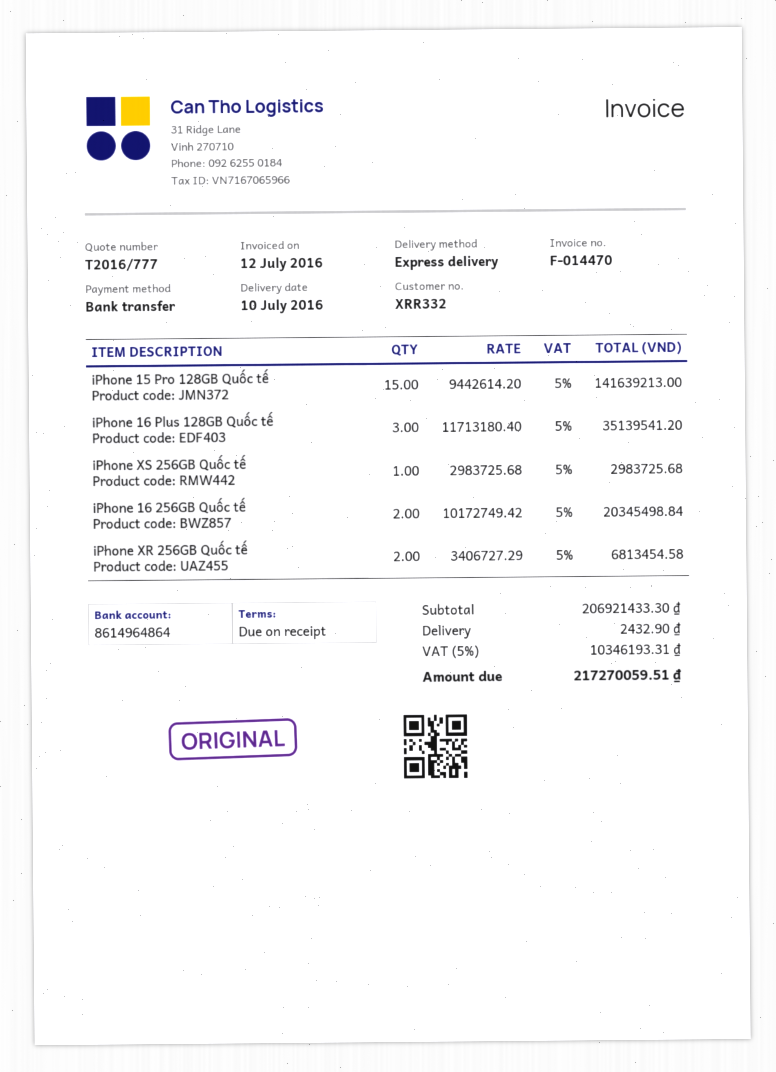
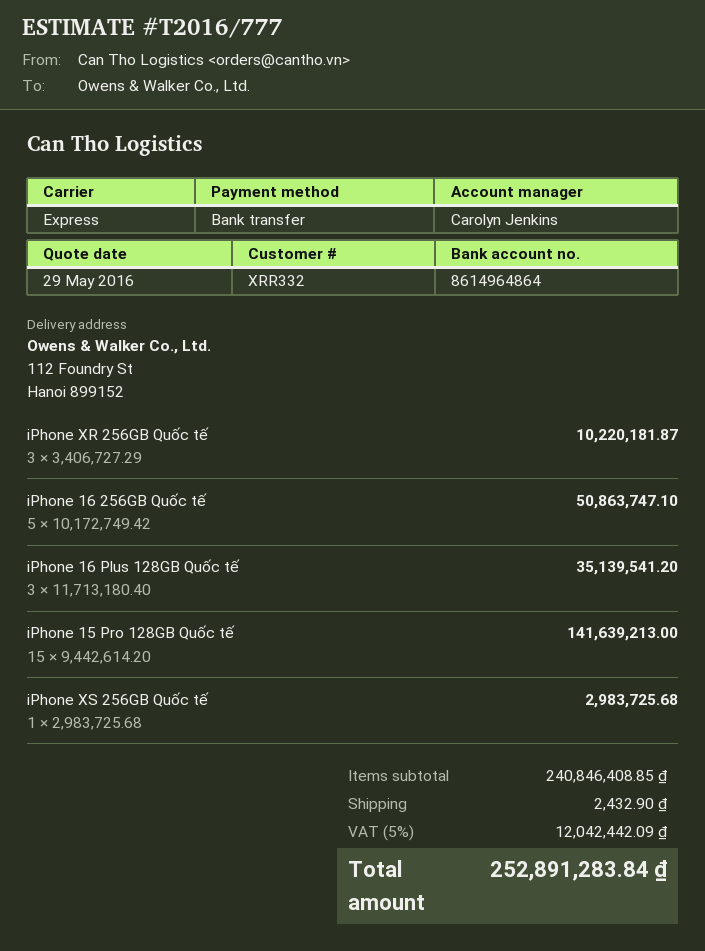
iPhone 16 256GB Quốc tế: 2 x 10172749.42 = 20345498.84 -> 5 x 10172749.42 = 50863747.10
iPhone XR 256GB Quốc tế: 2 x 3406727.29 = 6813454.58 -> 3 x 3406727.29 = 10220181.87
subtotal: 206921433.30 -> 240846408.85
tax: 5% = 10346193.31 -> 5% = 12042442.09
total: 217270059.51 -> 252891283.84

